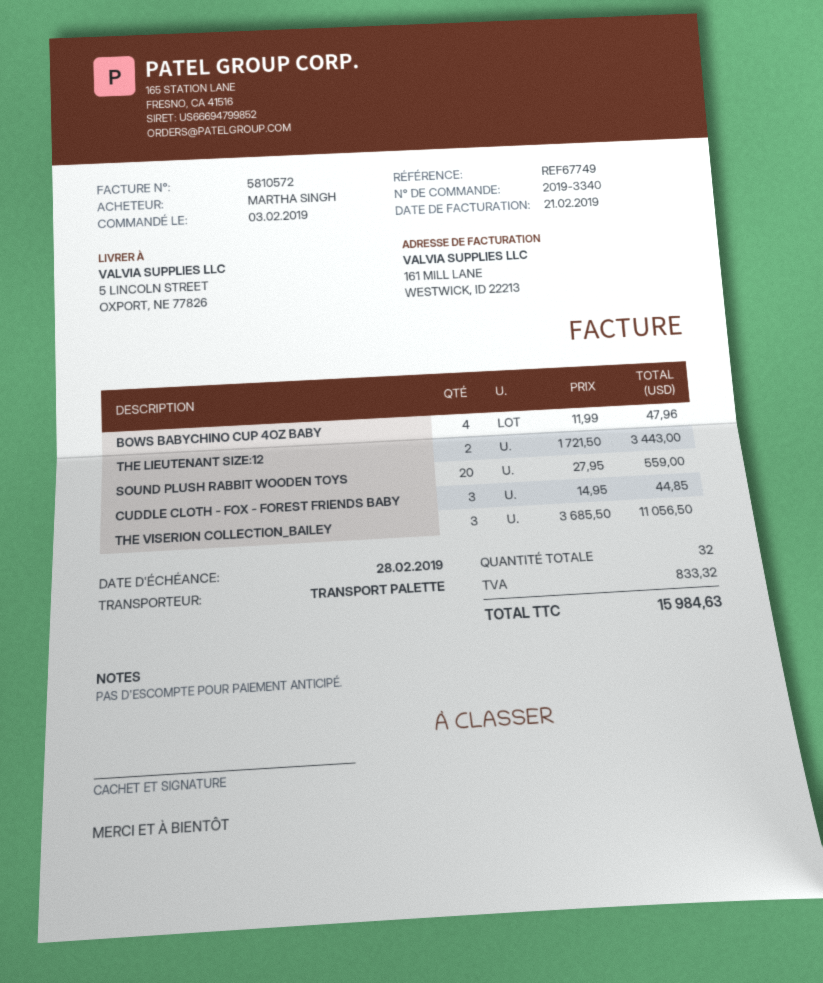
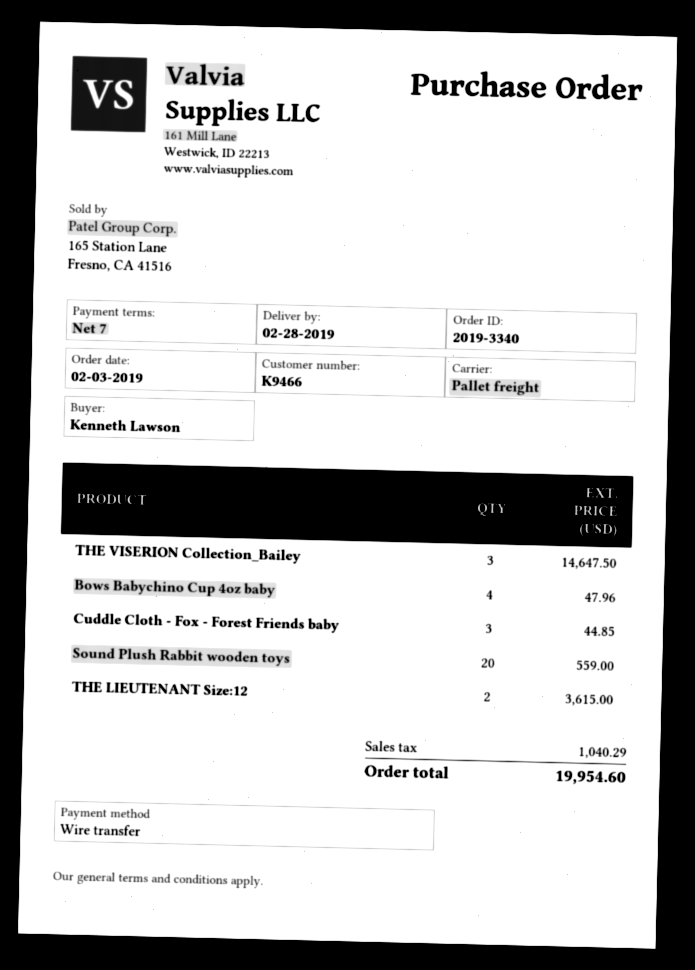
ordered by: MARTHA SINGH -> Kenneth Lawson
THE LIEUTENANT SIZE:12: 2 for 3443.00 -> 2 for 3615.00
THE VISERION COLLECTION_BAILEY: 3 for 11056.50 -> 3 for 14647.50
tax: 833.32 -> 1040.29
total: 15984.63 -> 19954.60

